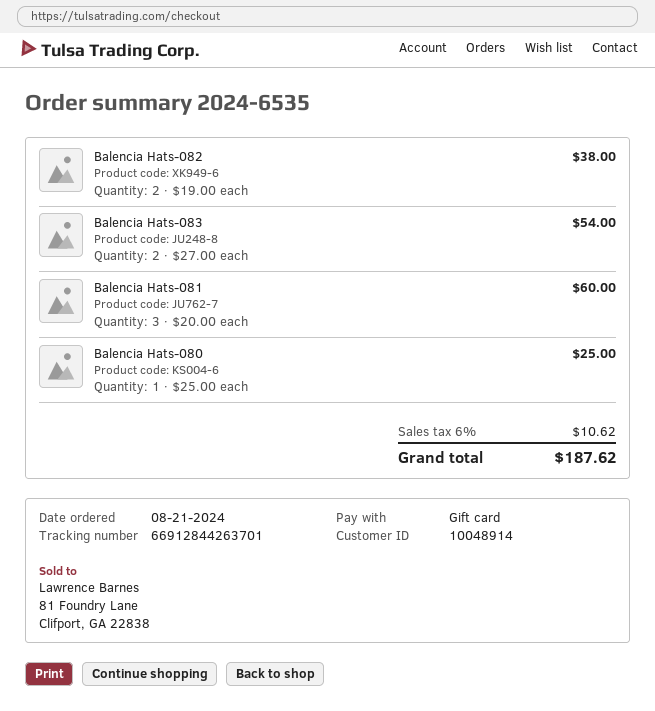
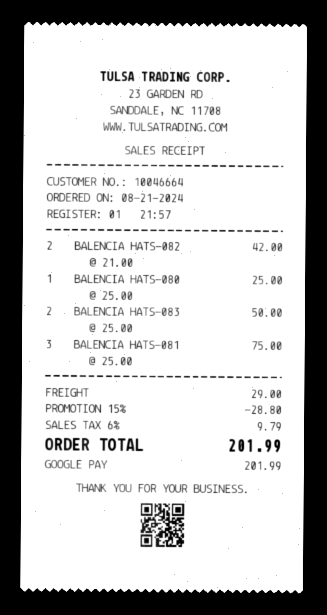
customer number: 10048914 -> 10046664
payment method: gift card -> Google Pay
Balencia Hats-082: 2 x 19.00 = 38.00 -> 2 x 21.00 = 42.00
Balencia Hats-083: 2 x 27.00 = 54.00 -> 2 x 25.00 = 50.00
Balencia Hats-081: 3 x 20.00 = 60.00 -> 3 x 25.00 = 75.00
discount: none -> 15% = 28.80
shipping: none -> 29.00
tax: 6% = 10.62 -> 6% = 9.79
total: 187.62 -> 201.99

